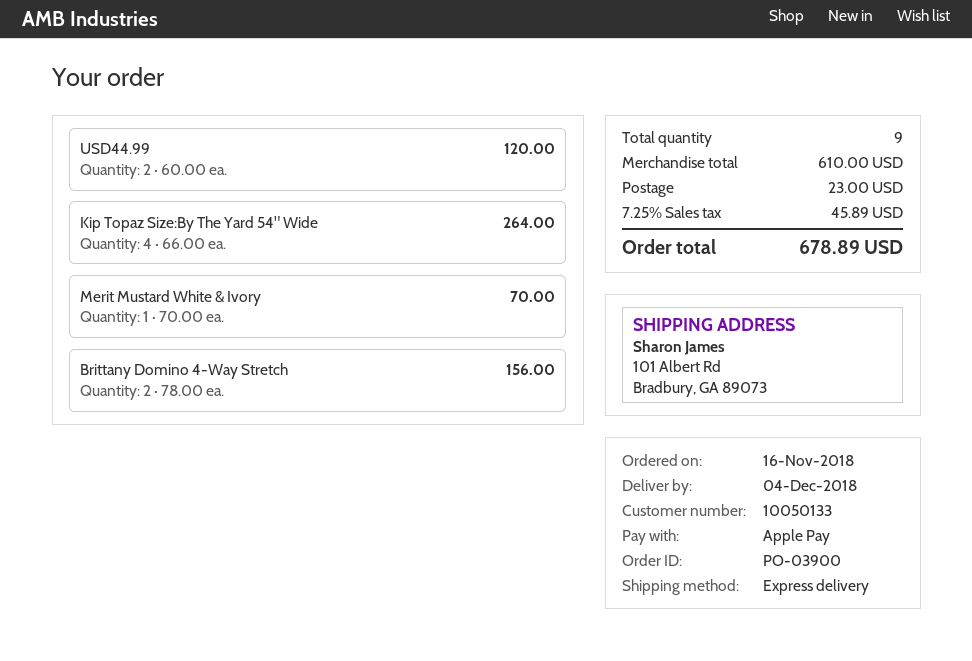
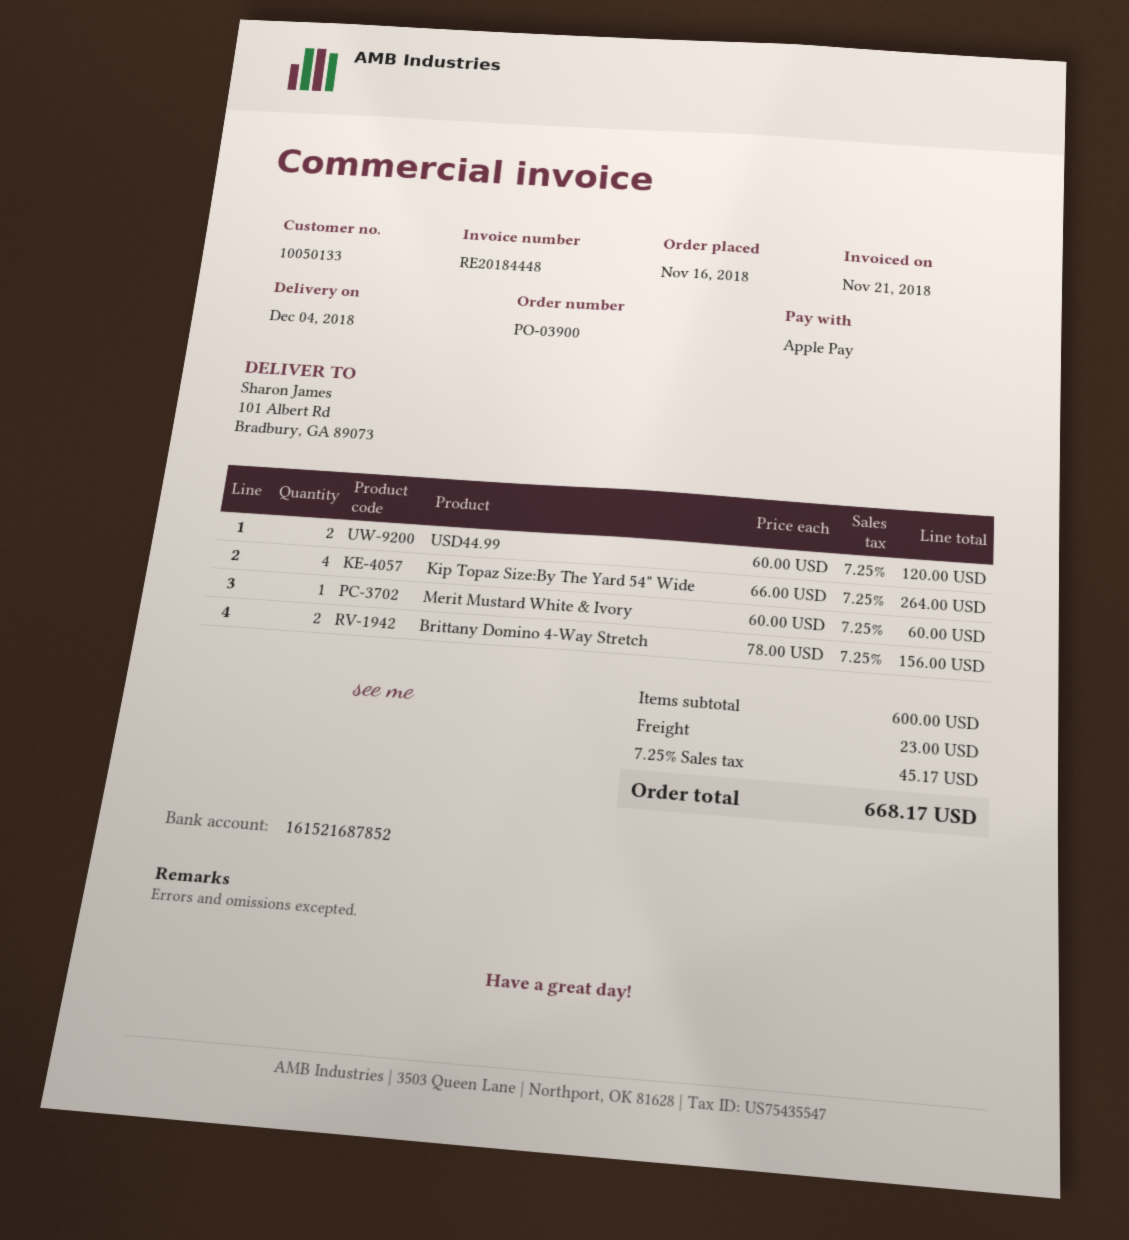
Merit Mustard White & Ivory: 1 x 70.00 = 70.00 -> 1 x 60.00 = 60.00
subtotal: 610.00 -> 600.00
tax: 7.25% = 45.89 -> 7.25% = 45.17
total: 678.89 -> 668.17

